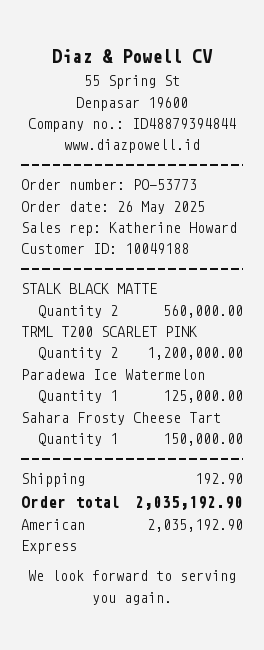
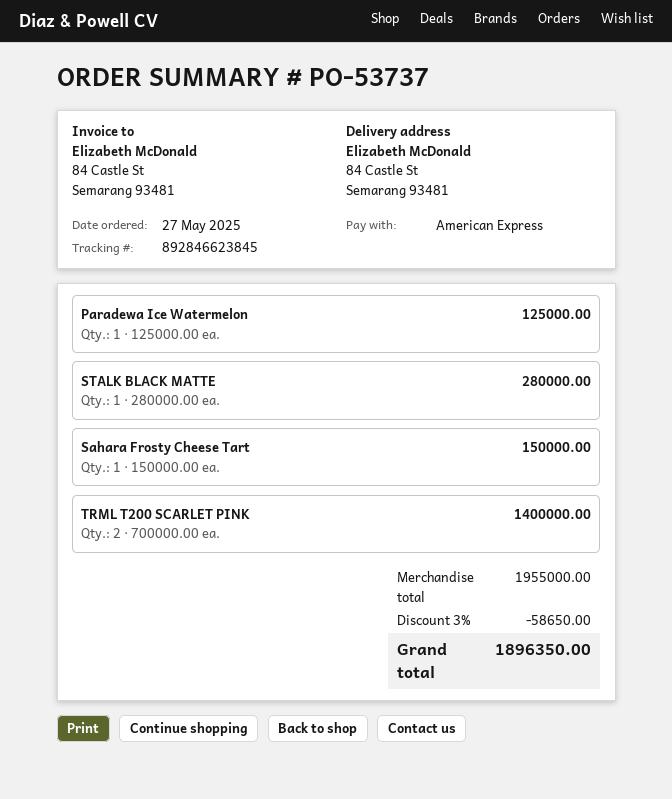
order number: PO-53773 -> PO-53737
order date: 2025-05-26 -> 2025-05-27
STALK BLACK MATTE: 2 for 560000.00 -> 1 for 280000.00
TRML T200 SCARLET PINK: 2 for 1200000.00 -> 2 for 1400000.00
discount: none -> 3% = 58650.00
shipping: 192.90 -> none
total: 2035192.90 -> 1896350.00

